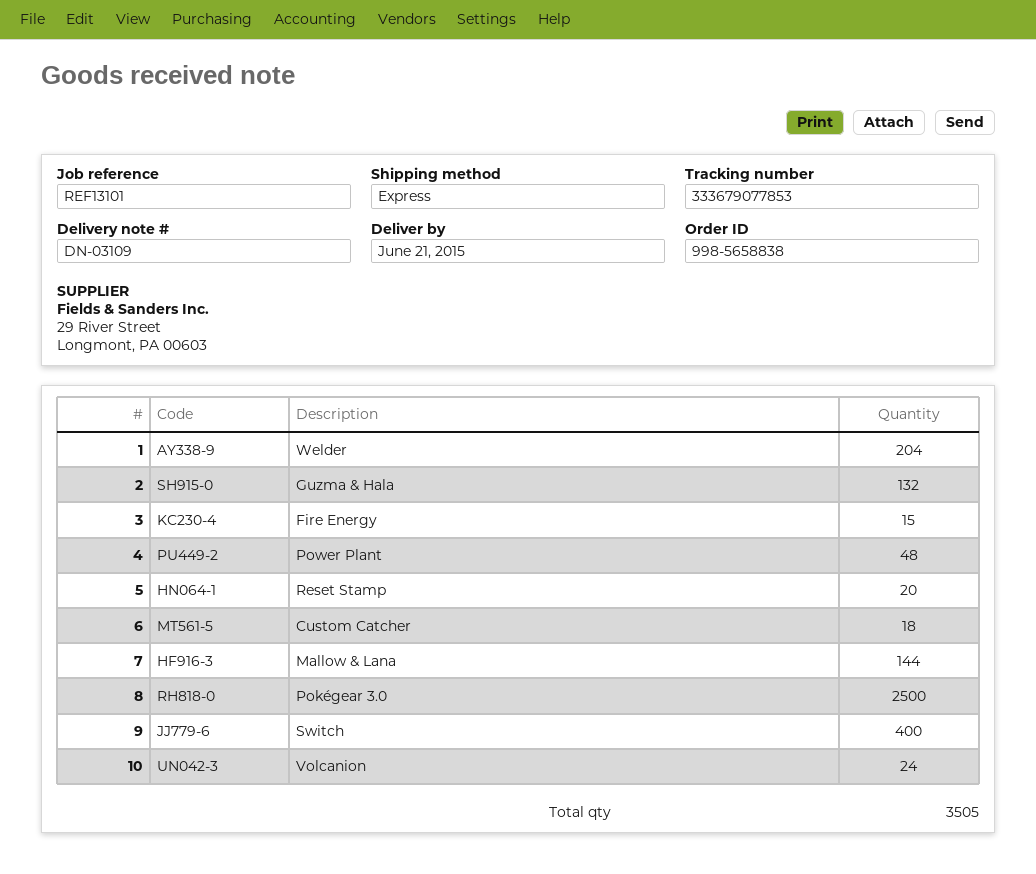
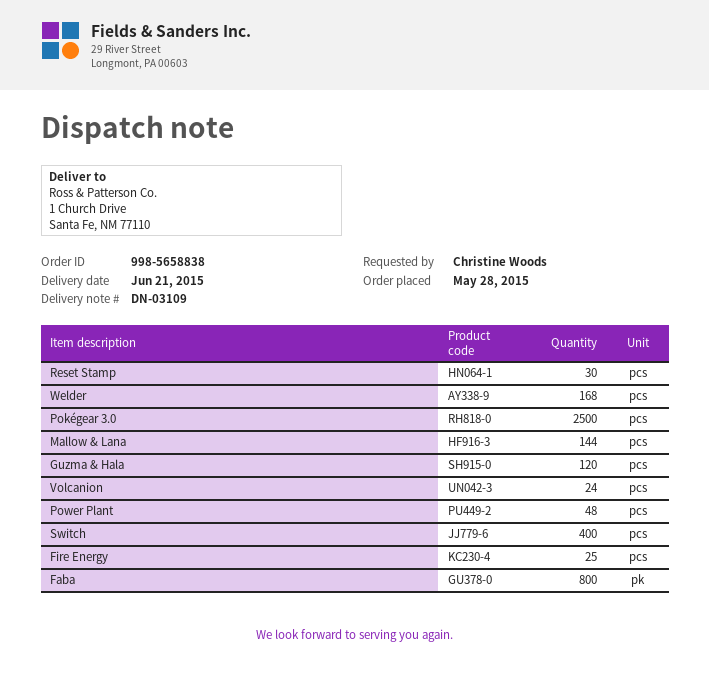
Welder: 204 -> 168
Guzma & Hala: 132 -> 120
Fire Energy: 15 -> 25
Reset Stamp: 20 -> 30
Custom Catcher: 18 -> none
Faba: none -> 800

